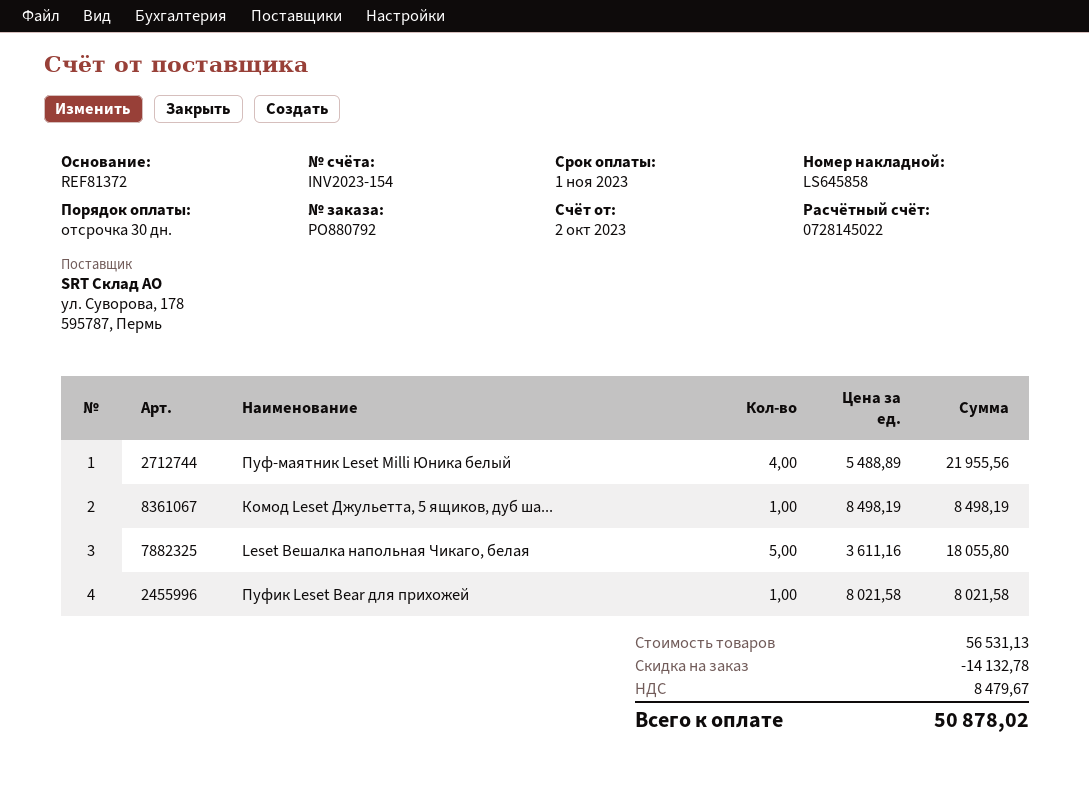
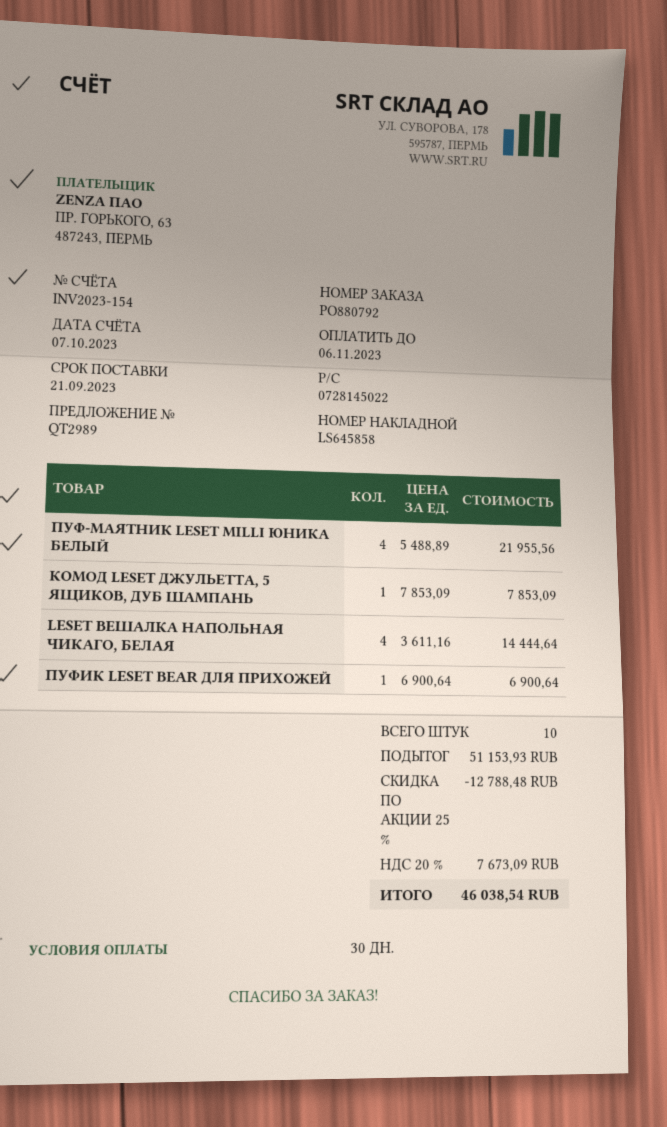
invoice date: 2023-10-02 -> 2023-10-07
due date: 2023-11-01 -> 2023-11-06
Комод Leset Джульетта, 5 ящиков, дуб ша...: 1 x 8498.19 = 8498.19 -> 1 x 7853.09 = 7853.09
Leset Вешалка напольная Чикаго, белая: 5 x 3611.16 = 18055.80 -> 4 x 3611.16 = 14444.64
Пуфик Leset Bear для прихожей: 1 x 8021.58 = 8021.58 -> 1 x 6900.64 = 6900.64
subtotal: 56531.13 -> 51153.93
discount: 14132.78 -> 12788.48
tax: 8479.67 -> 7673.09
total: 50878.02 -> 46038.54

